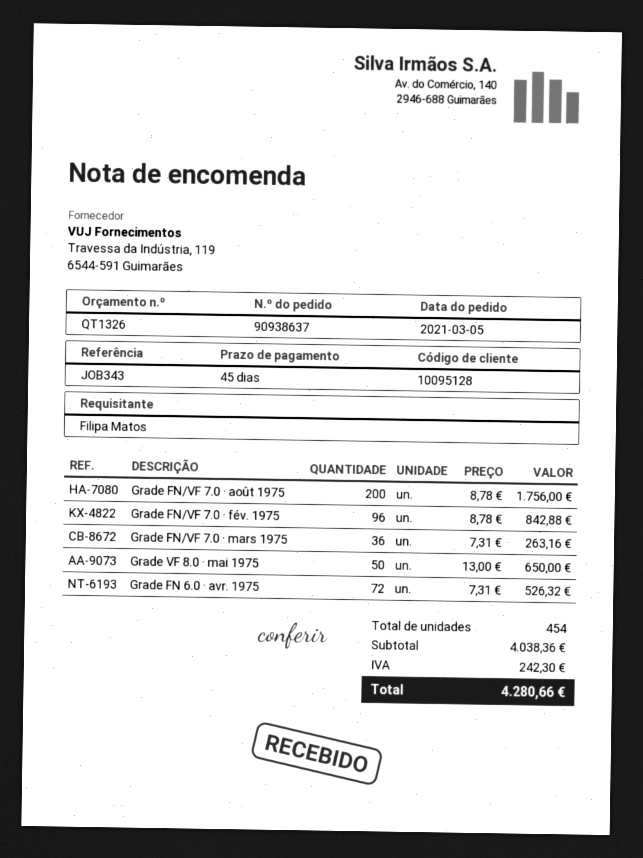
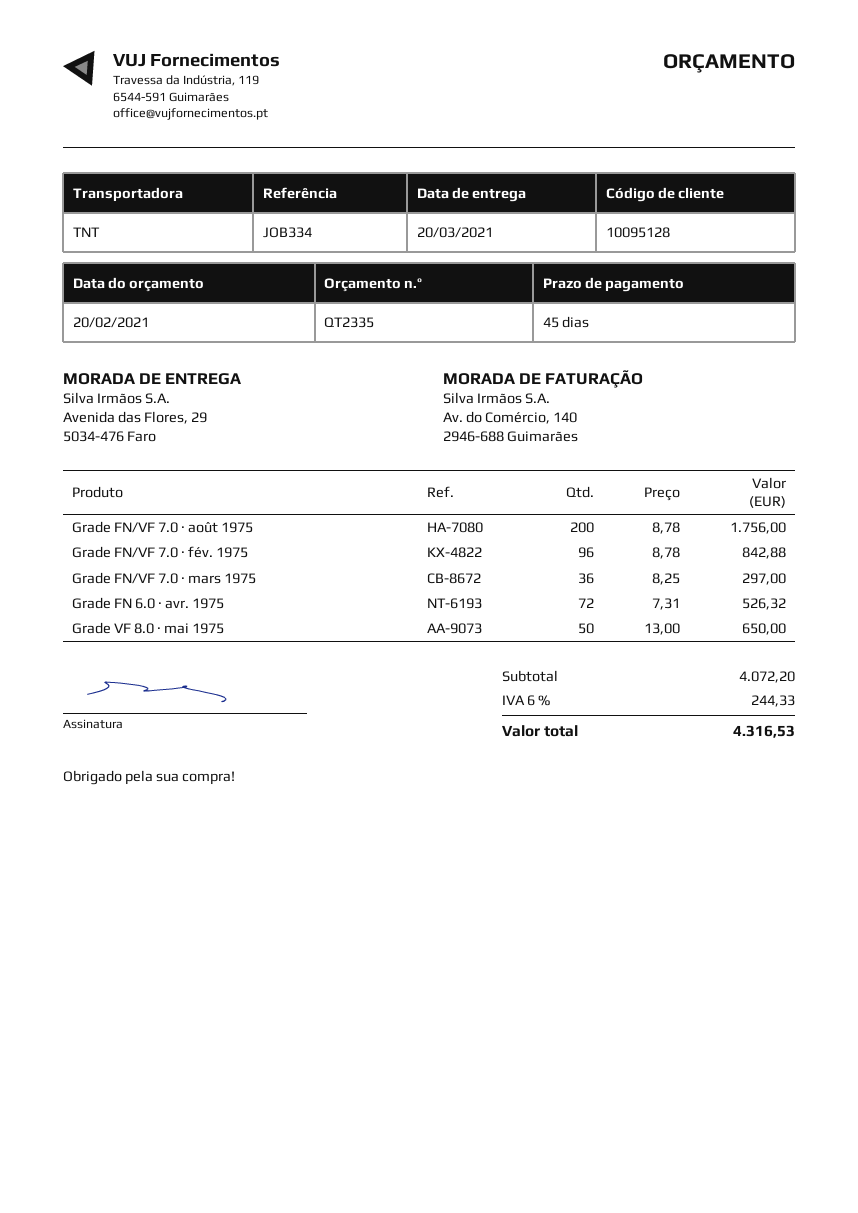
quote number: QT1326 -> QT2335
reference: JOB343 -> JOB334
Grade FN/VF 7.0 · mars 1975: 36 x 7.31 = 263.16 -> 36 x 8.25 = 297.00
subtotal: 4038.36 -> 4072.20
tax: 242.30 -> 244.33
total: 4280.66 -> 4316.53

